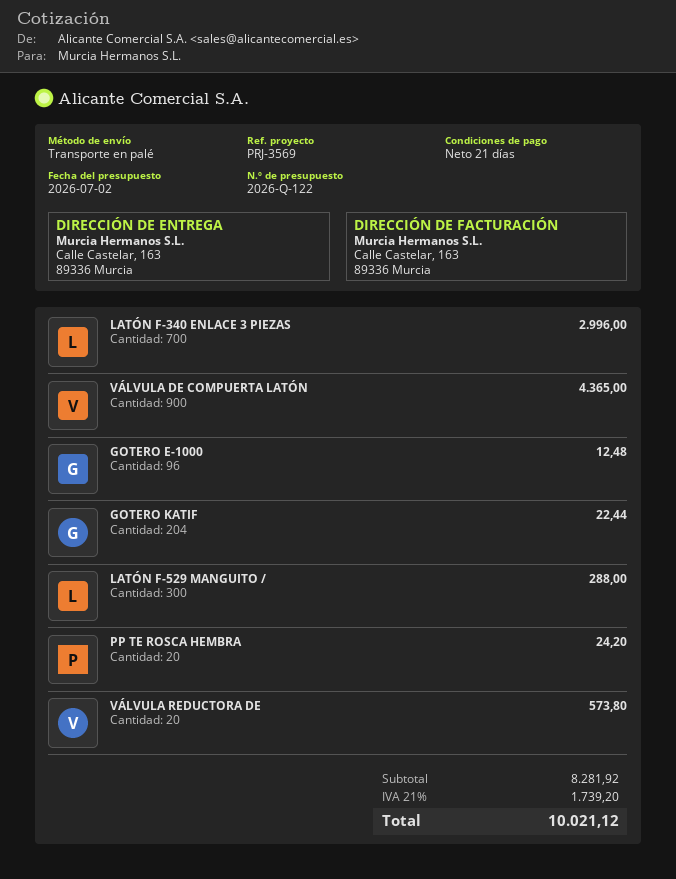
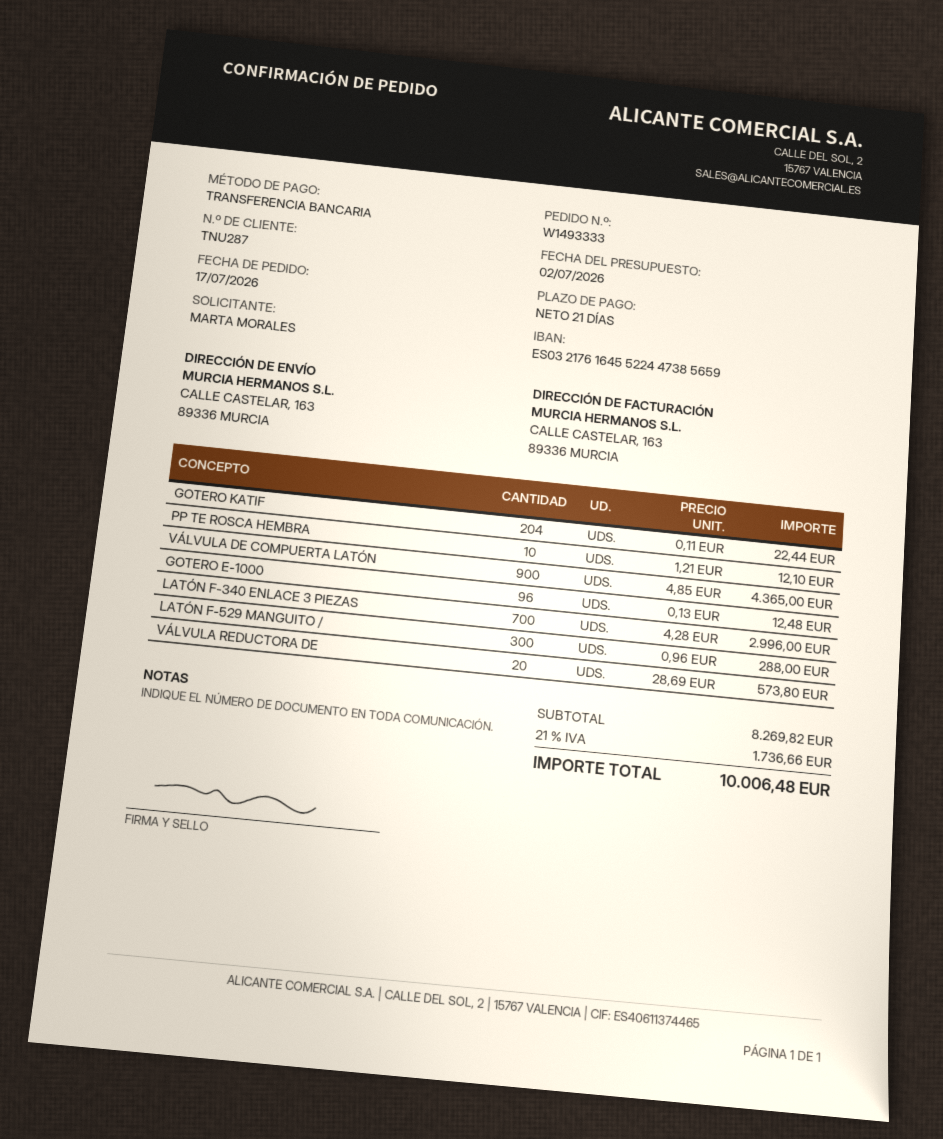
PP TE ROSCA HEMBRA: 20 for 24.20 -> 10 for 12.10
subtotal: 8281.92 -> 8269.82
tax: 21% = 1739.20 -> 21% = 1736.66
total: 10021.12 -> 10006.48

